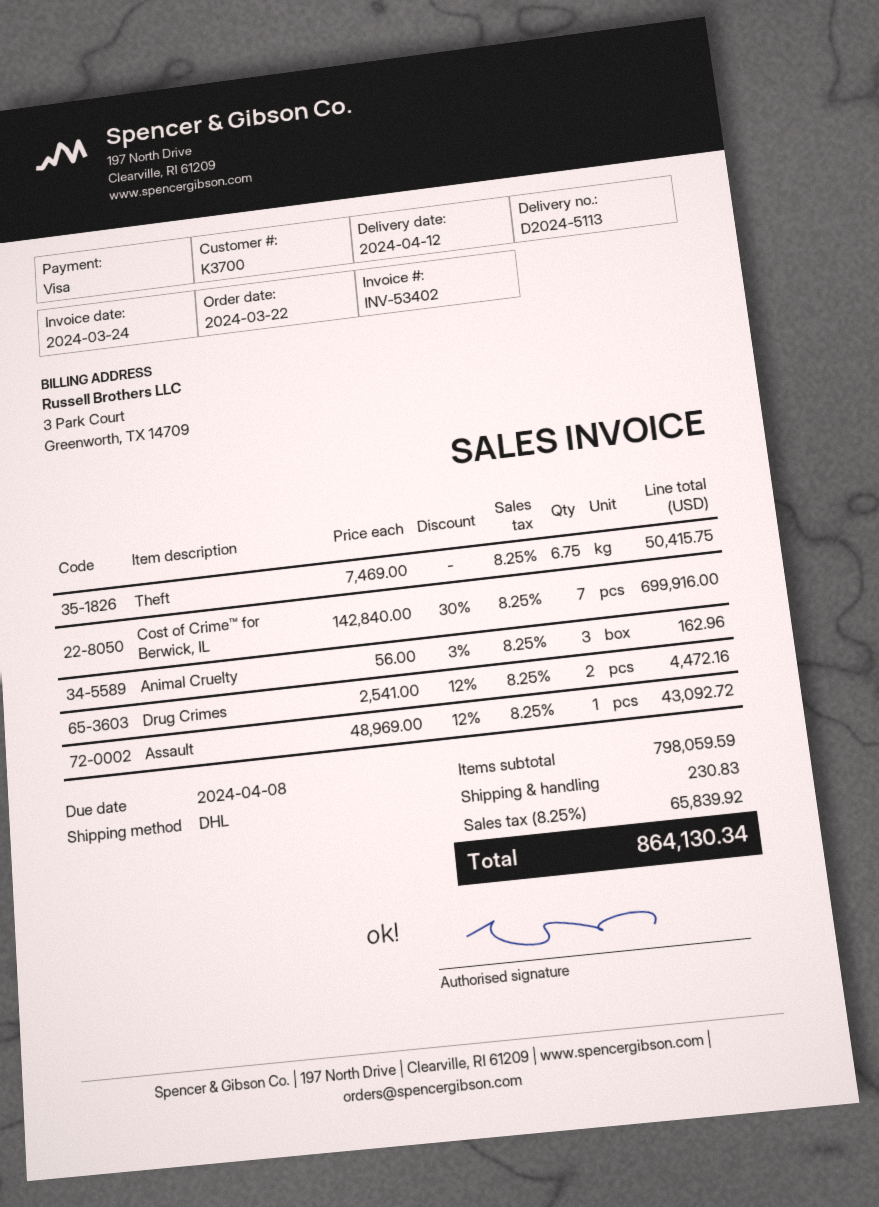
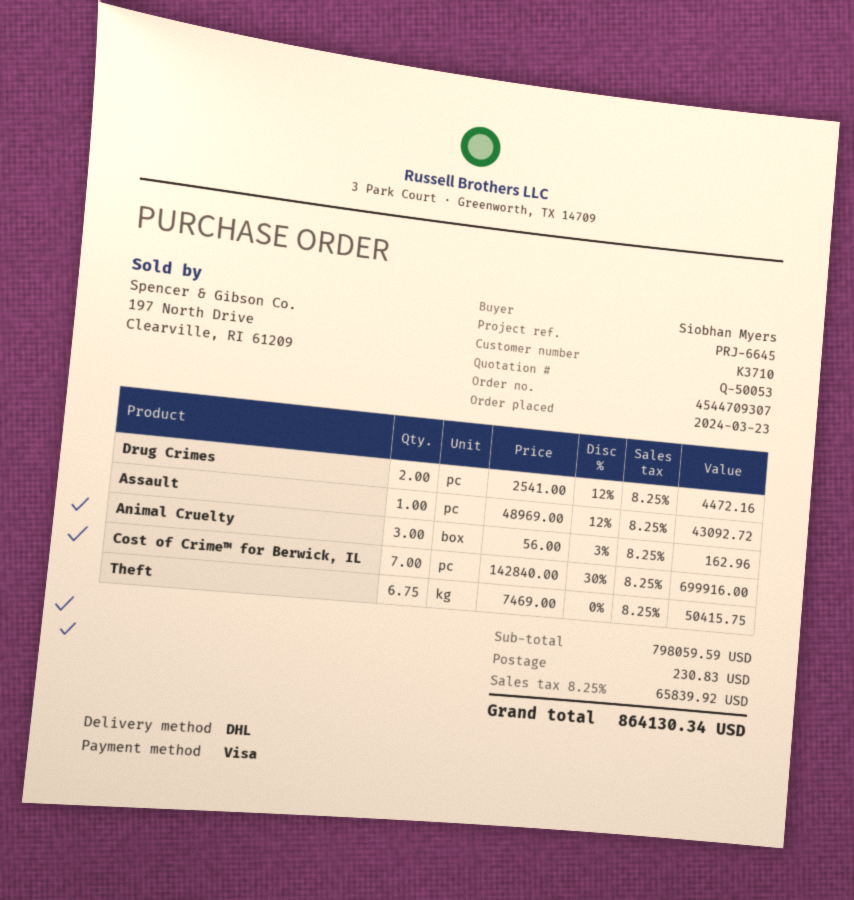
order date: 2024-03-22 -> 2024-03-23
customer number: K3700 -> K3710

